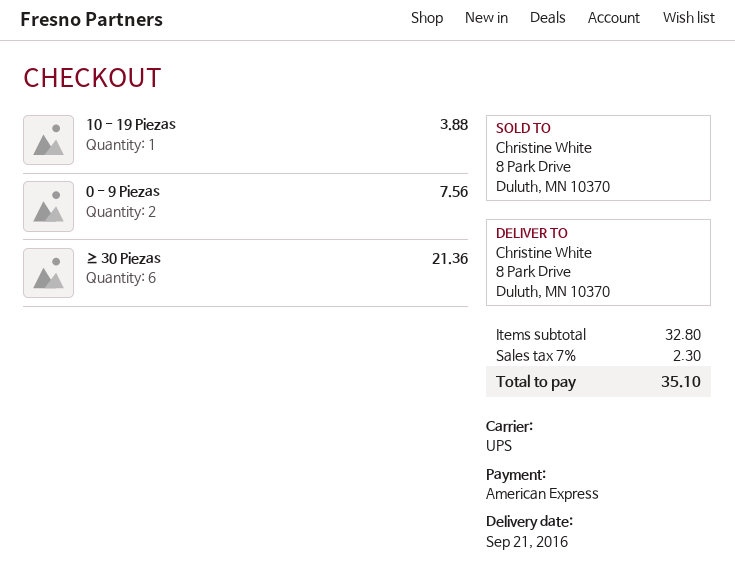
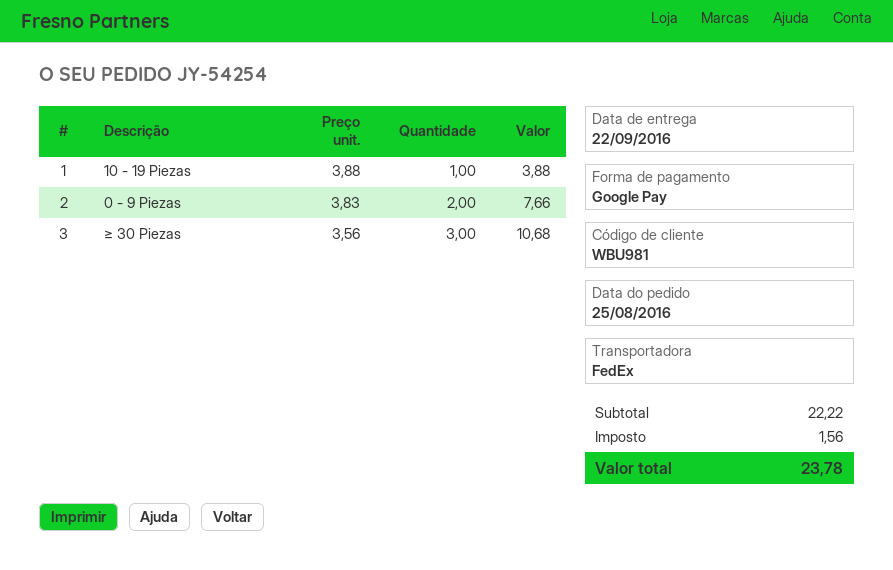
delivery date: 2016-09-21 -> 2016-09-22
payment method: American Express -> Google Pay
shipping method: UPS -> FedEx
0 - 9 Piezas: 2 for 7.56 -> 2 for 7.66
≥ 30 Piezas: 6 for 21.36 -> 3 for 10.68
subtotal: 32.80 -> 22.22
tax: 2.30 -> 1.56
total: 35.10 -> 23.78

